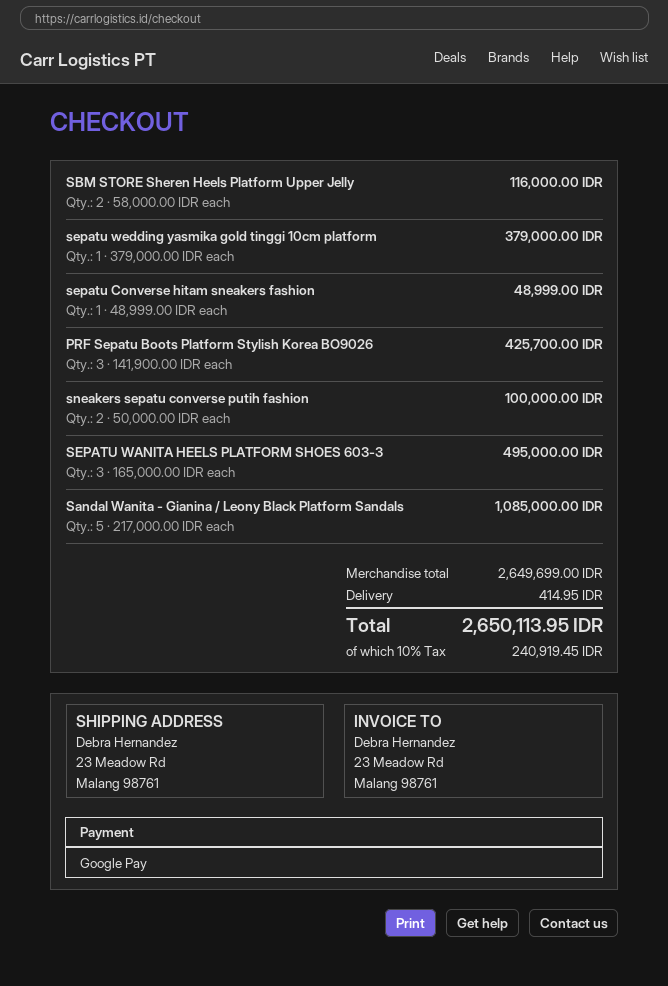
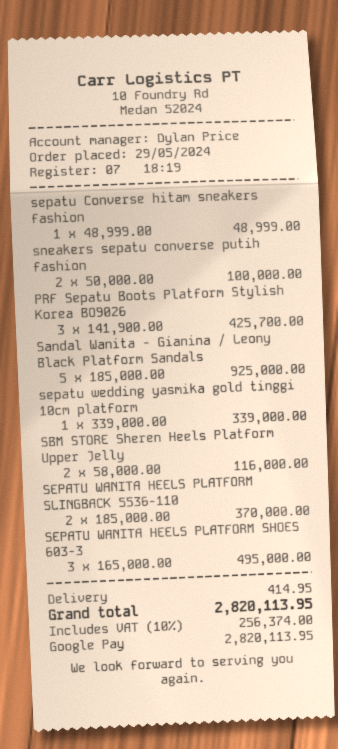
sepatu wedding yasmika gold tinggi 10cm platform: 1 x 379000.00 = 379000.00 -> 1 x 339000.00 = 339000.00
Sandal Wanita - Gianina / Leony Black Platform Sandals: 5 x 217000.00 = 1085000.00 -> 5 x 185000.00 = 925000.00
SEPATU WANITA HEELS PLATFORM SLINGBACK 5536-110: none -> 2 x 185000.00 = 370000.00
tax: 10% = 240919.45 -> 10% = 256374.00
total: 2650113.95 -> 2820113.95

